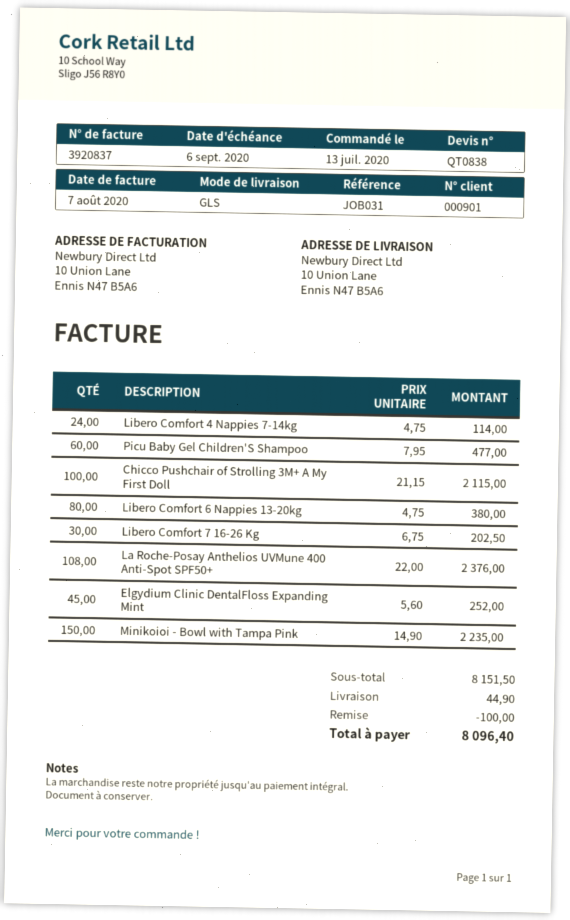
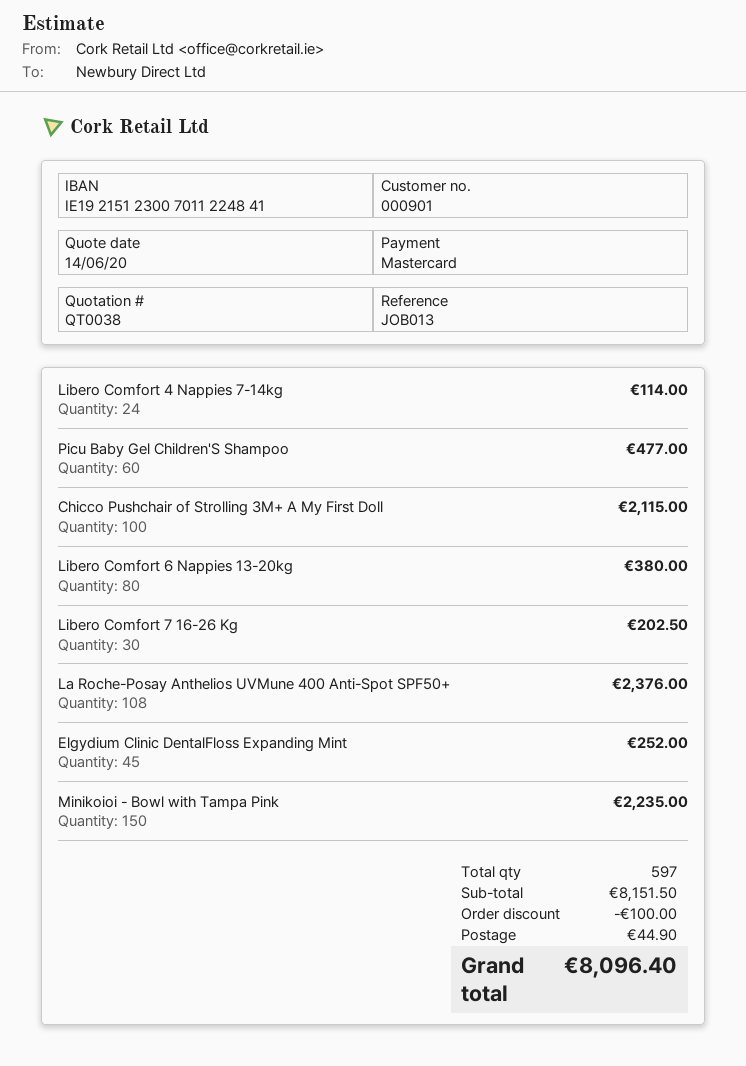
quote number: QT0838 -> QT0038
reference: JOB031 -> JOB013

